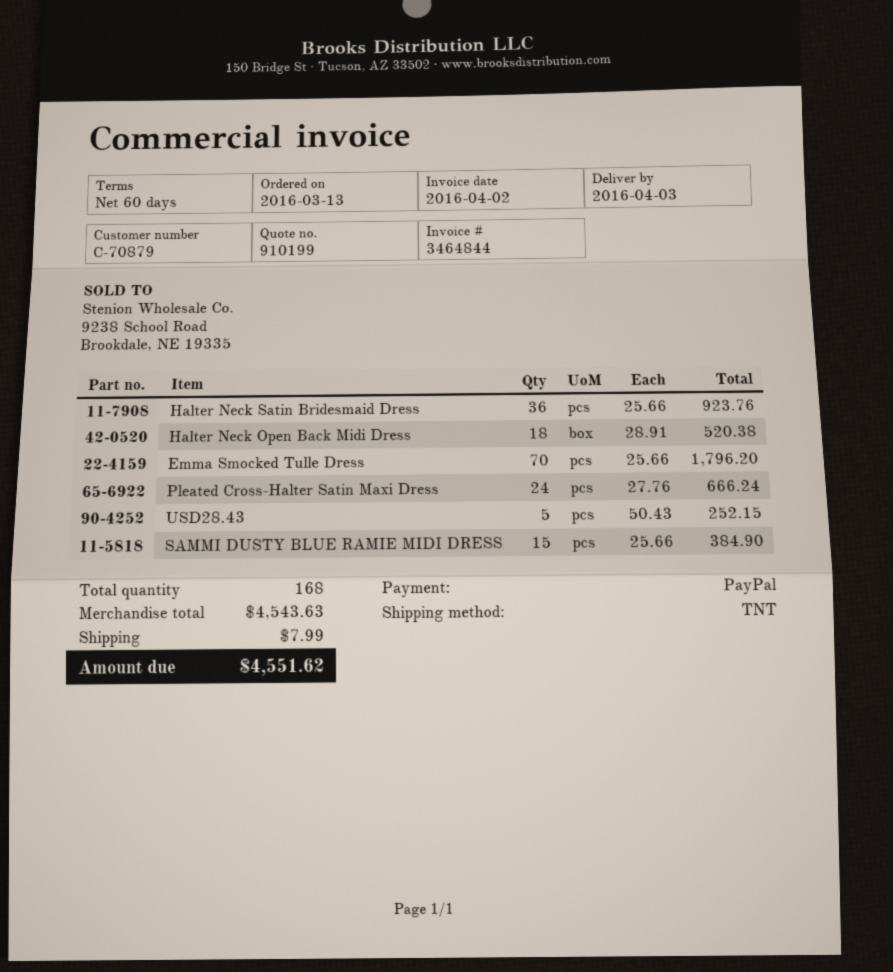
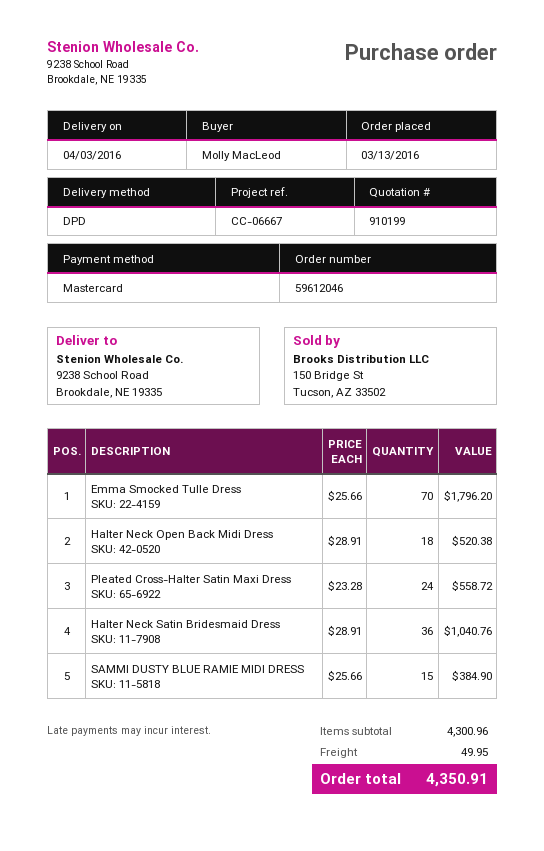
payment method: PayPal -> Mastercard
shipping method: TNT -> DPD
Halter Neck Satin Bridesmaid Dress: 36 x 25.66 = 923.76 -> 36 x 28.91 = 1040.76
Pleated Cross-Halter Satin Maxi Dress: 24 x 27.76 = 666.24 -> 24 x 23.28 = 558.72
USD28.43: 5 x 50.43 = 252.15 -> none
subtotal: 4543.63 -> 4300.96
shipping: 7.99 -> 49.95
total: 4551.62 -> 4350.91

